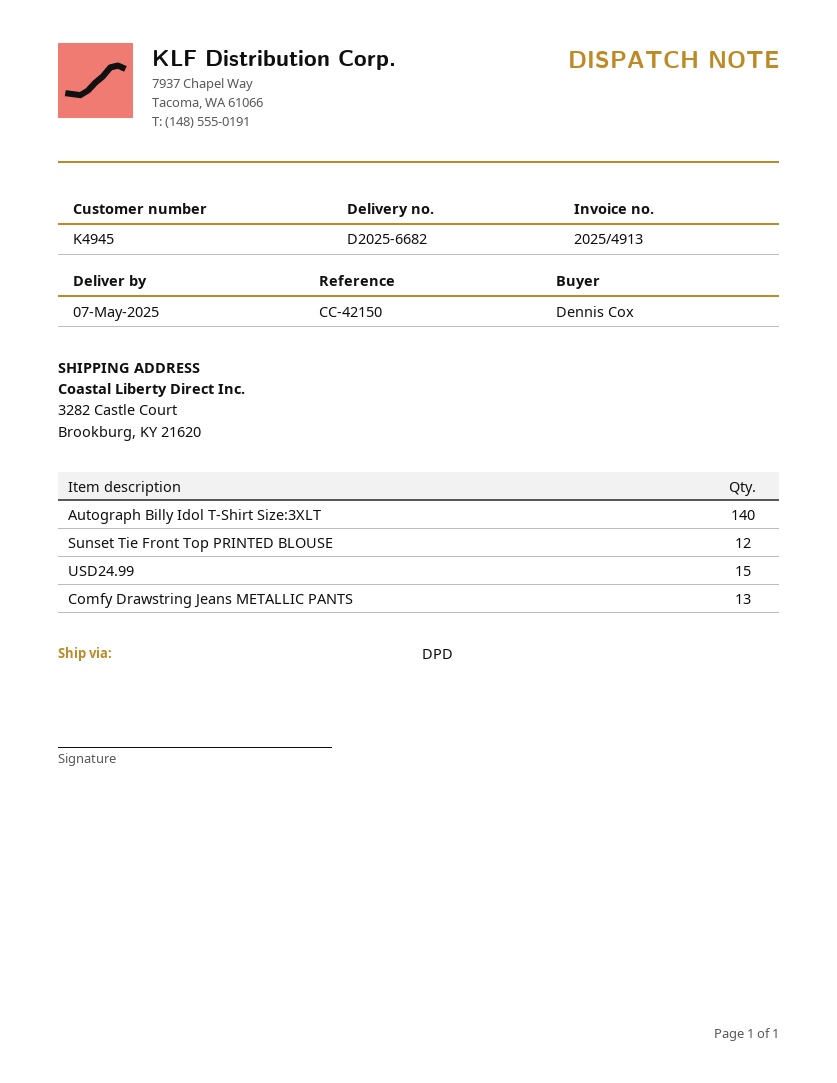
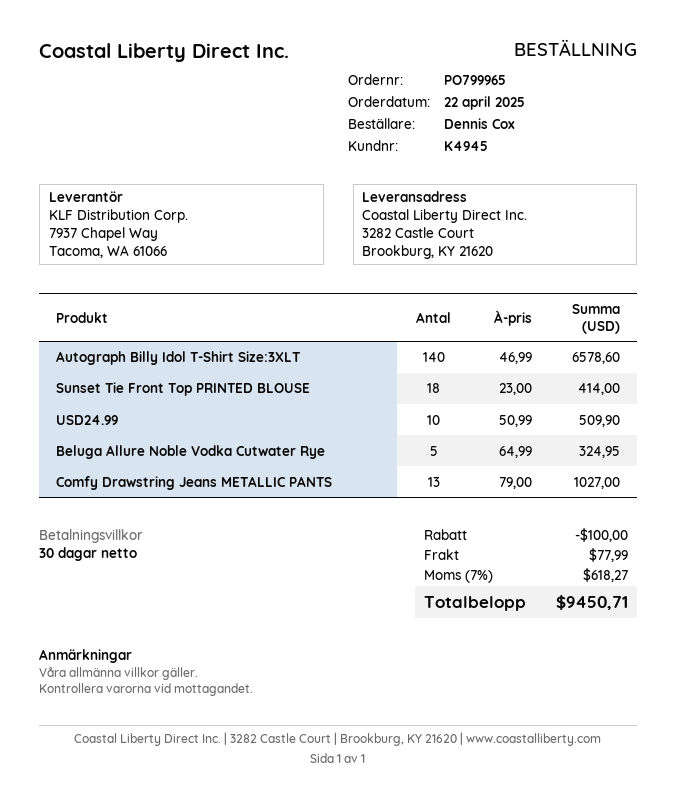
Sunset Tie Front Top PRINTED BLOUSE: 12 -> 18
USD24.99: 15 -> 10
Beluga Allure Noble Vodka Cutwater Rye: none -> 5

